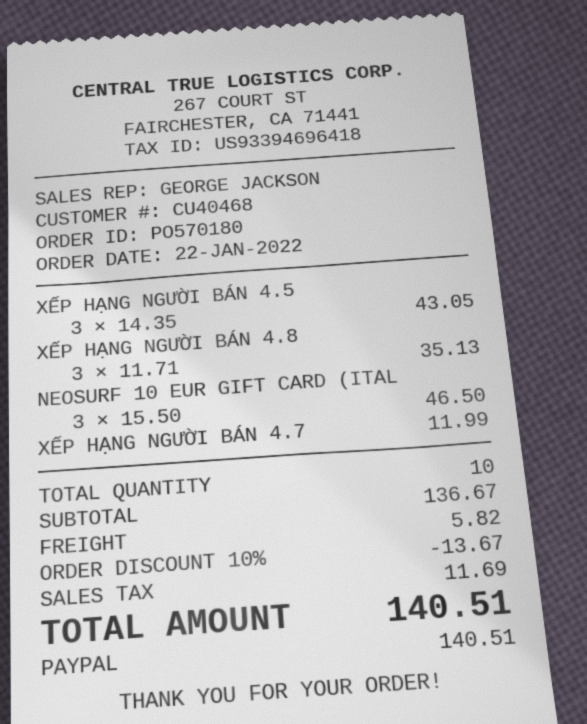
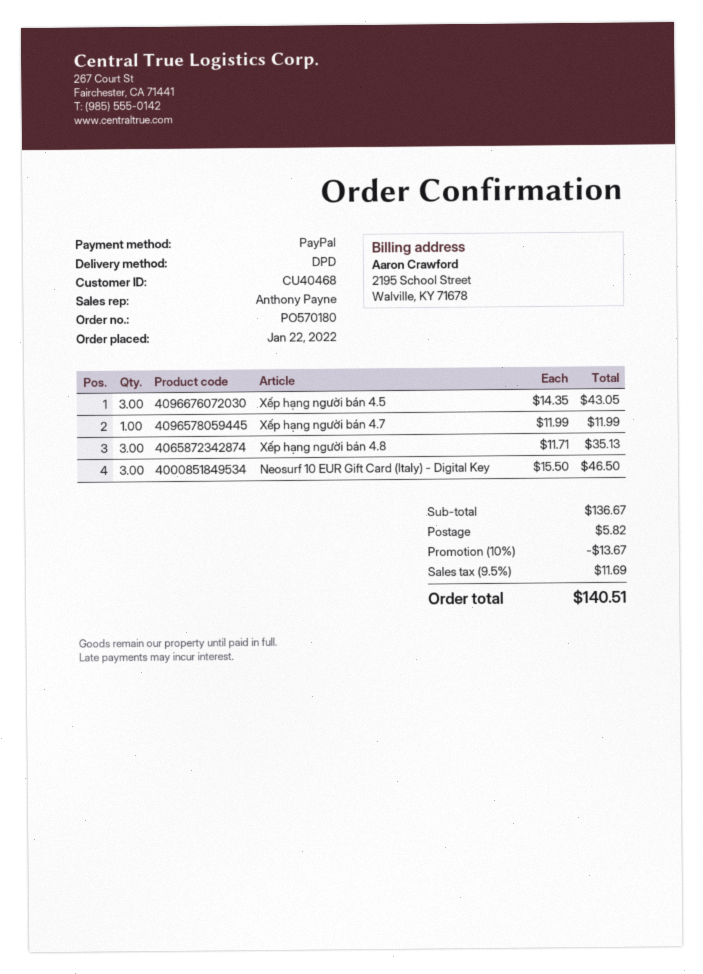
sales rep: GEORGE JACKSON -> Anthony Payne

